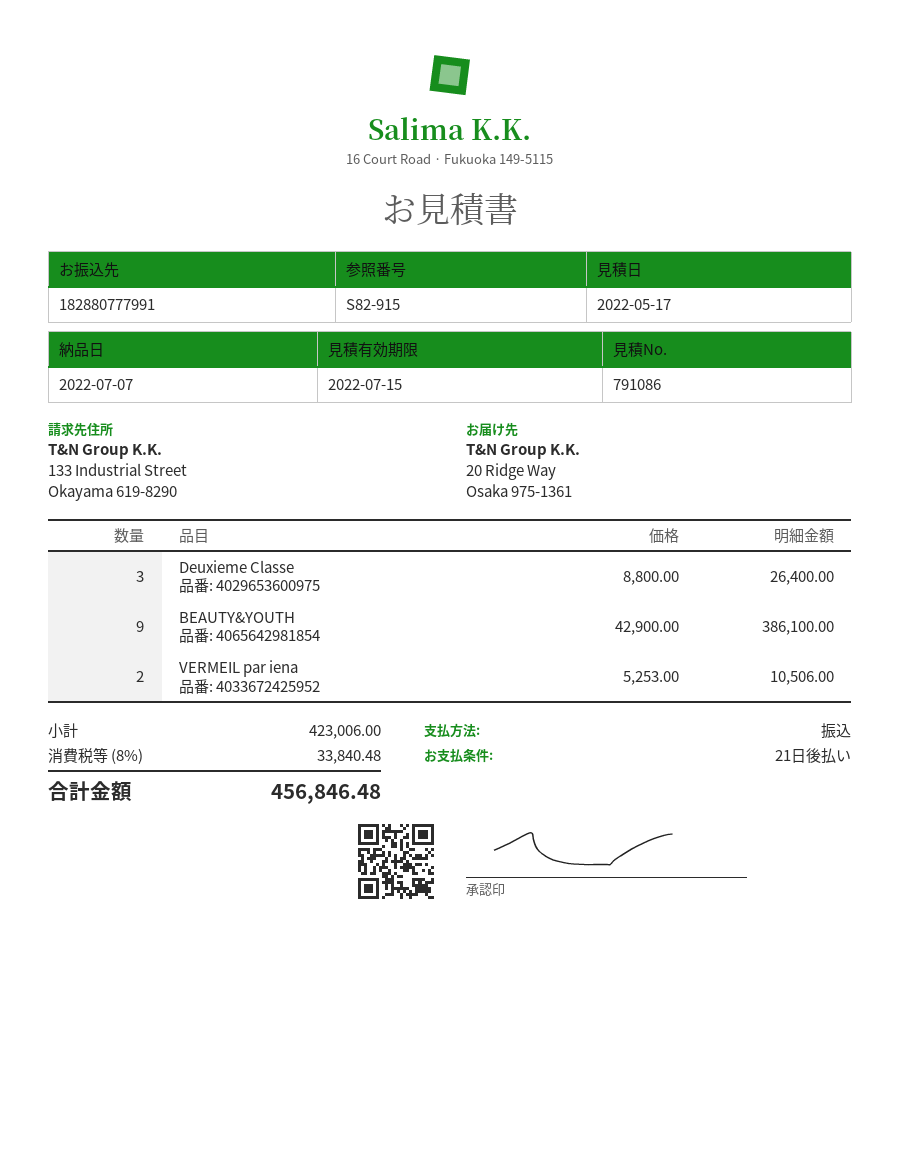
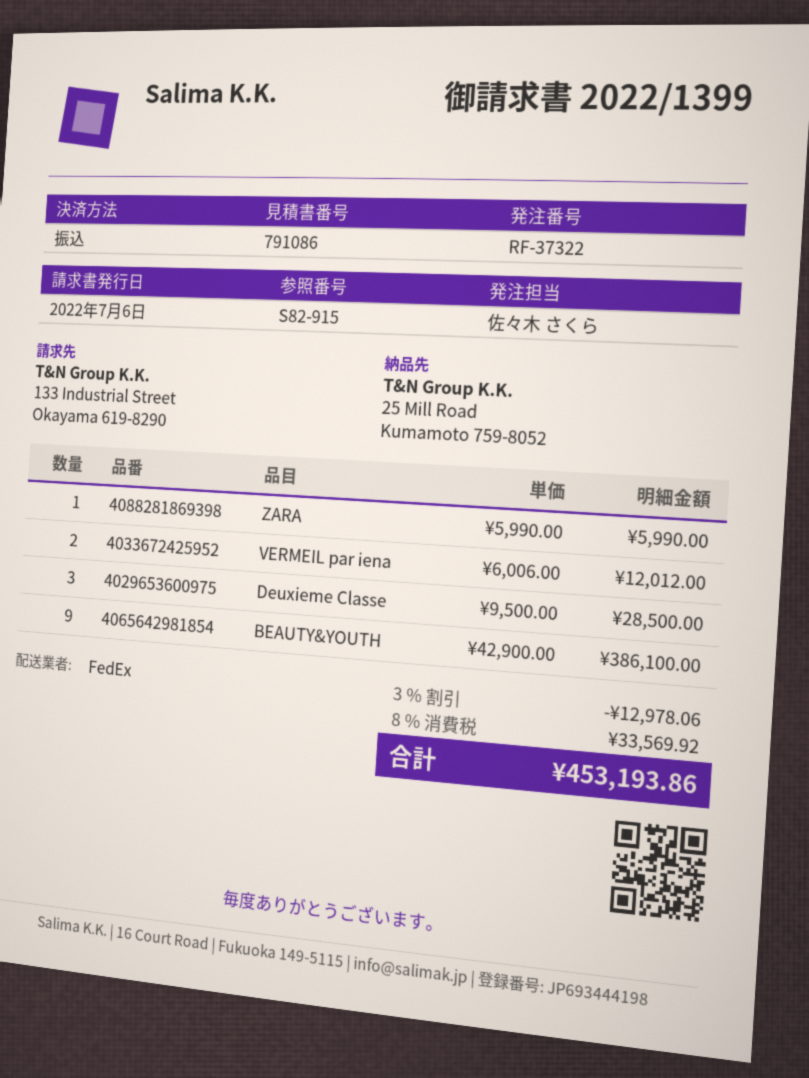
ship to: 20 Ridge Way, Osaka 975-1361 -> 25 Mill Road, Kumamoto 759-8052
Deuxieme Classe: 3 x 8800.00 = 26400.00 -> 3 x 9500.00 = 28500.00
VERMEIL par iena: 2 x 5253.00 = 10506.00 -> 2 x 6006.00 = 12012.00
ZARA: none -> 1 x 5990.00 = 5990.00
discount: none -> 3% = 12978.06
tax: 8% = 33840.48 -> 8% = 33569.92
total: 456846.48 -> 453193.86

